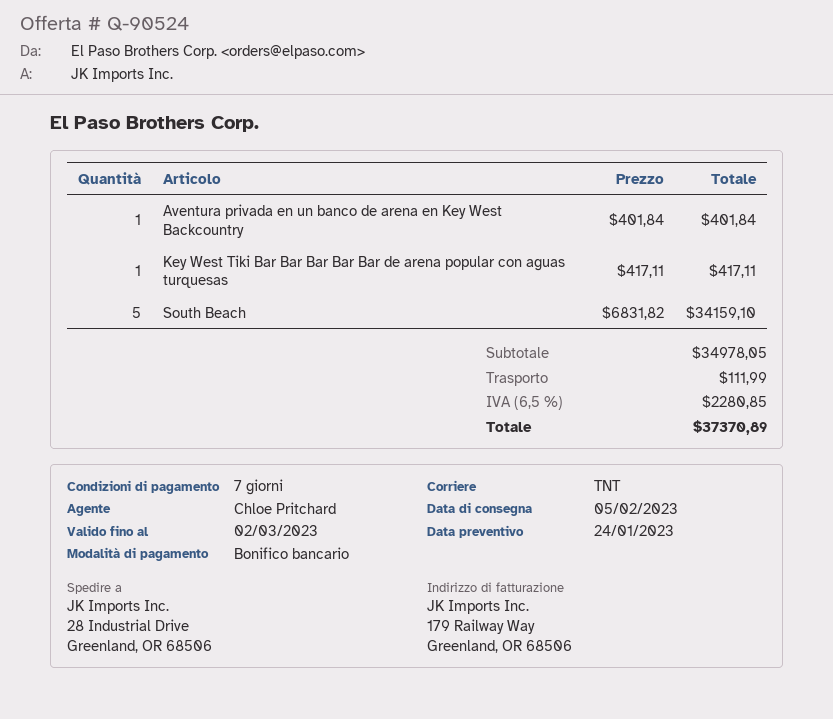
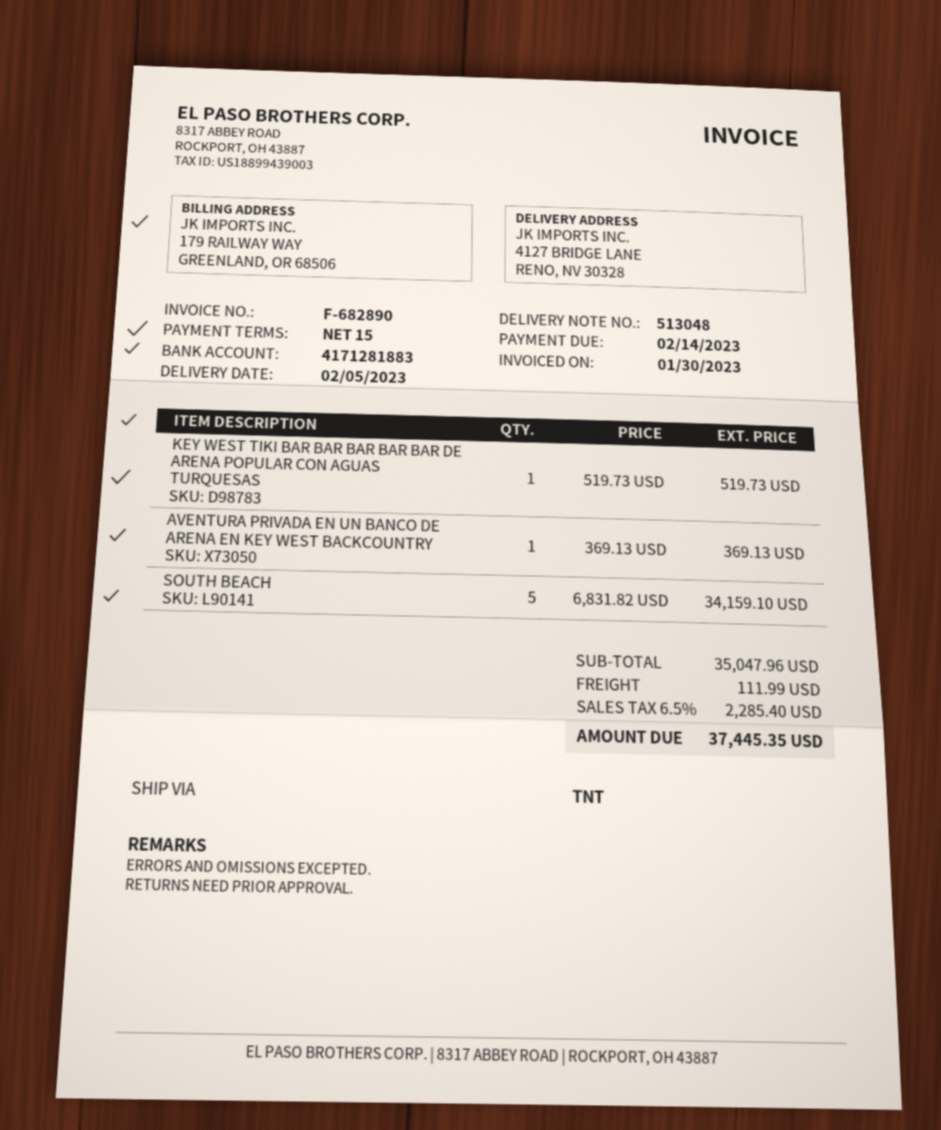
payment terms: 7 days -> 15 days
ship to: 28 Industrial Drive, Greenland, OR 68506 -> 4127 BRIDGE LANE, RENO, NV 30328
Aventura privada en un banco de arena en Key West Backcountry: 1 x 401.84 = 401.84 -> 1 x 369.13 = 369.13
Key West Tiki Bar Bar Bar Bar Bar de arena popular con aguas turquesas: 1 x 417.11 = 417.11 -> 1 x 519.73 = 519.73
subtotal: 34978.05 -> 35047.96
tax: 6.5% = 2280.85 -> 6.5% = 2285.40
total: 37370.89 -> 37445.35

